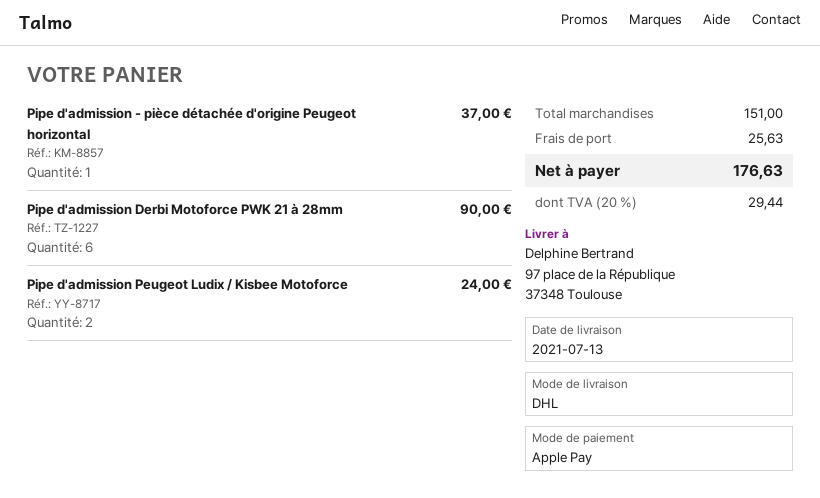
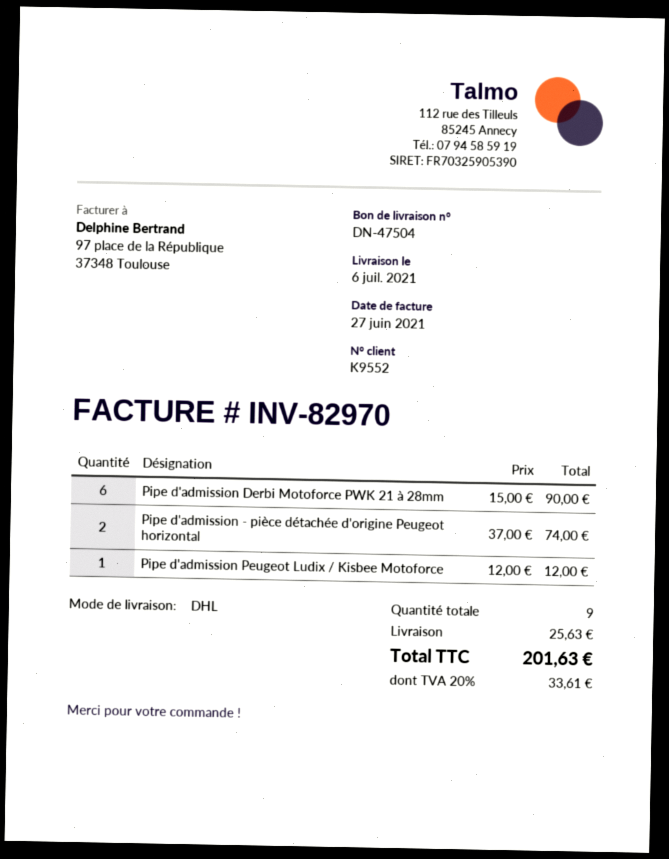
delivery date: 2021-07-13 -> 2021-07-06
Pipe d'admission - pièce détachée d'origine Peugeot horizontal: 1 for 37.00 -> 2 for 74.00
Pipe d'admission Peugeot Ludix / Kisbee Motoforce: 2 for 24.00 -> 1 for 12.00
tax: 20% = 29.44 -> 20% = 33.61
total: 176.63 -> 201.63

